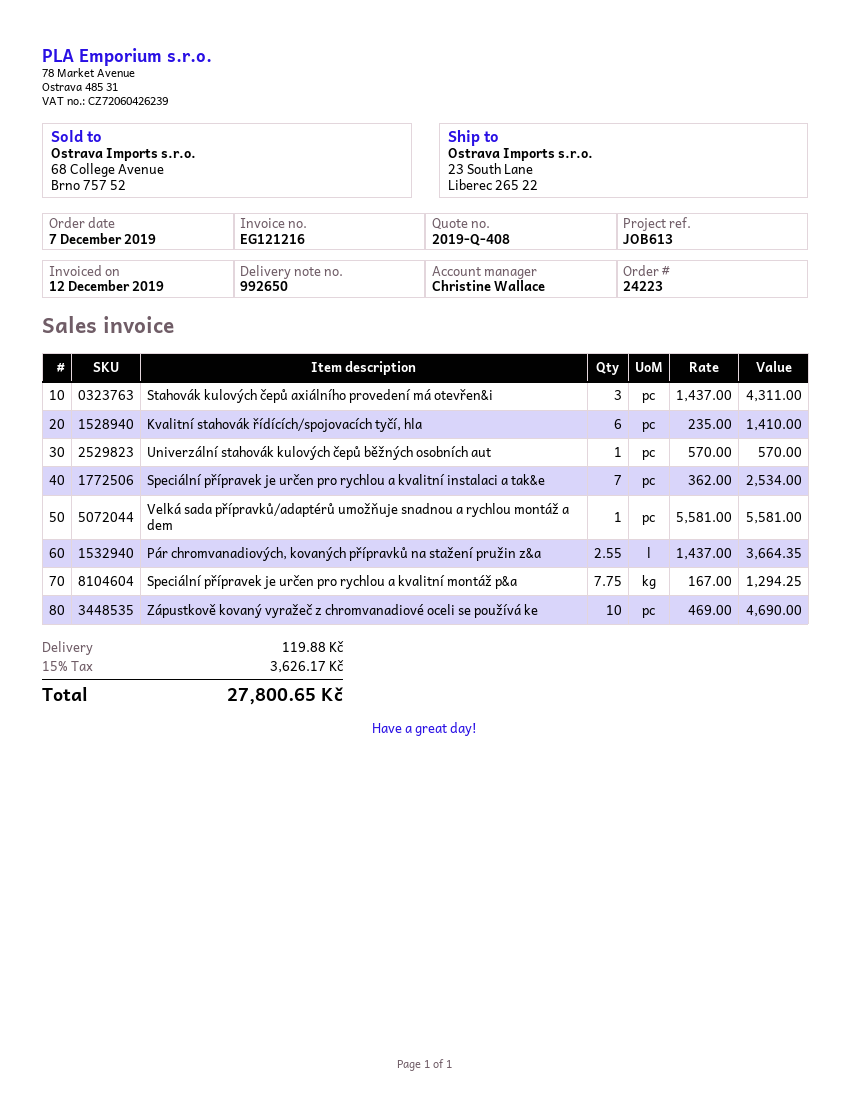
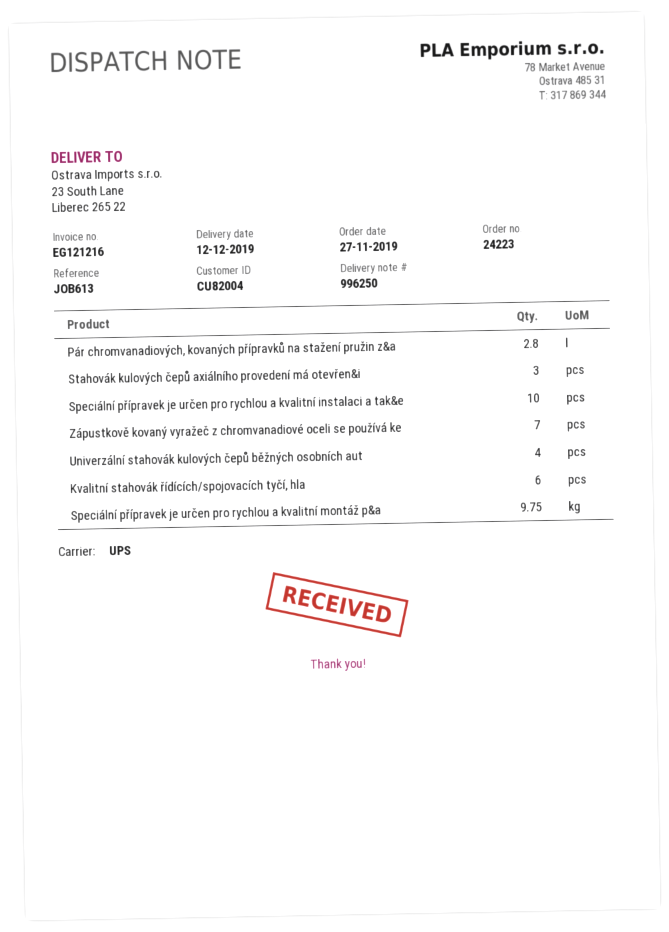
order date: 2019-12-07 -> 2019-11-27
delivery note number: 992650 -> 996250
Univerzální stahovák kulových čepů běžných osobních aut: 1 -> 4
Speciální přípravek je určen pro rychlou a kvalitní instalaci a tak&e: 7 -> 10
Velká sada přípravků/adaptérů umožňuje snadnou a rychlou montáž a dem: 1 -> none
Pár chromvanadiových, kovaných přípravků na stažení pružin z&a: 2.55 -> 2.8
Speciální přípravek je určen pro rychlou a kvalitní montáž p&a: 7.75 -> 9.75
Zápustkově kovaný vyražeč z chromvanadiové oceli se používá ke: 10 -> 7

